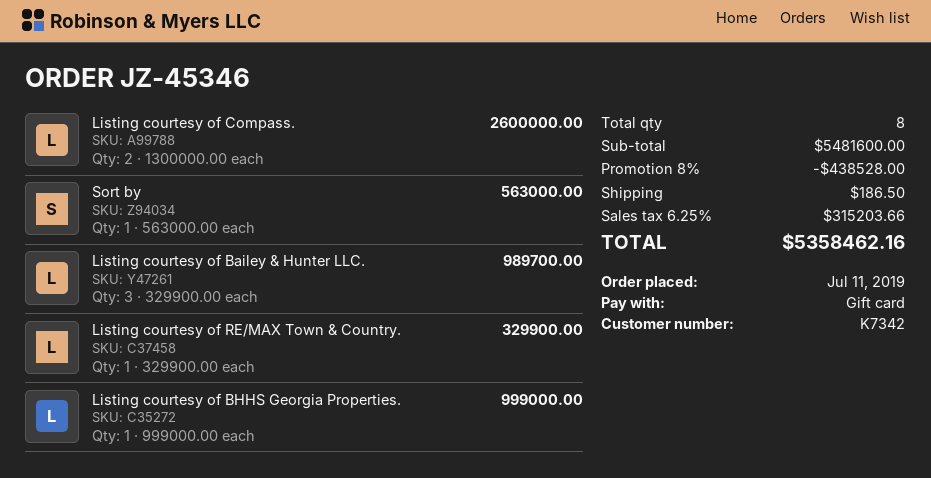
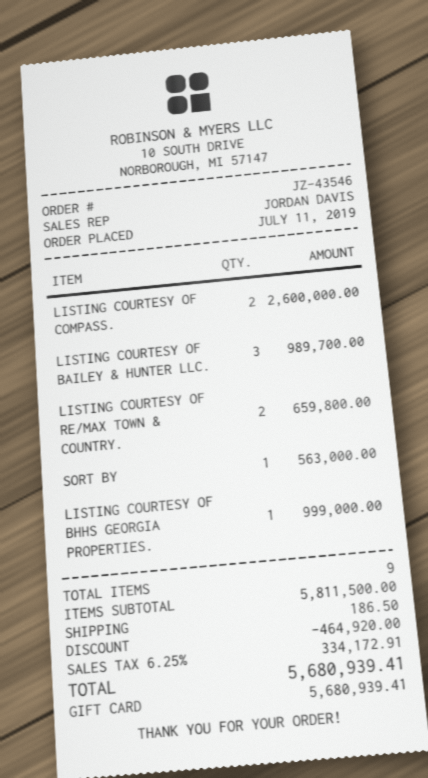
order number: JZ-45346 -> JZ-43546
Listing courtesy of RE/MAX Town & Country.: 1 for 329900.00 -> 2 for 659800.00
total quantity: 8 -> 9
subtotal: 5481600.00 -> 5811500.00
discount: 438528.00 -> 464920.00
tax: 6.25% = 315203.66 -> 6.25% = 334172.91
total: 5358462.16 -> 5680939.41

